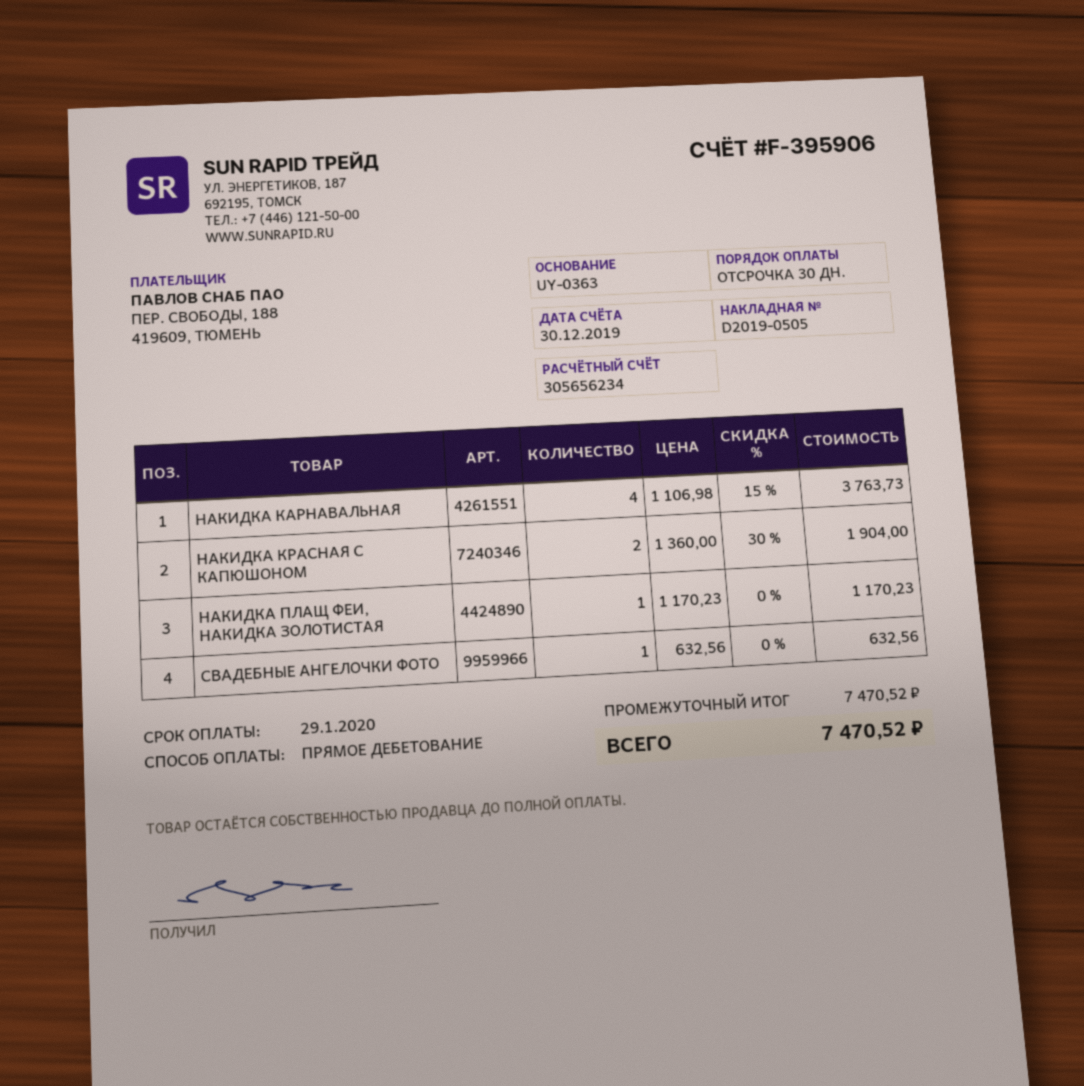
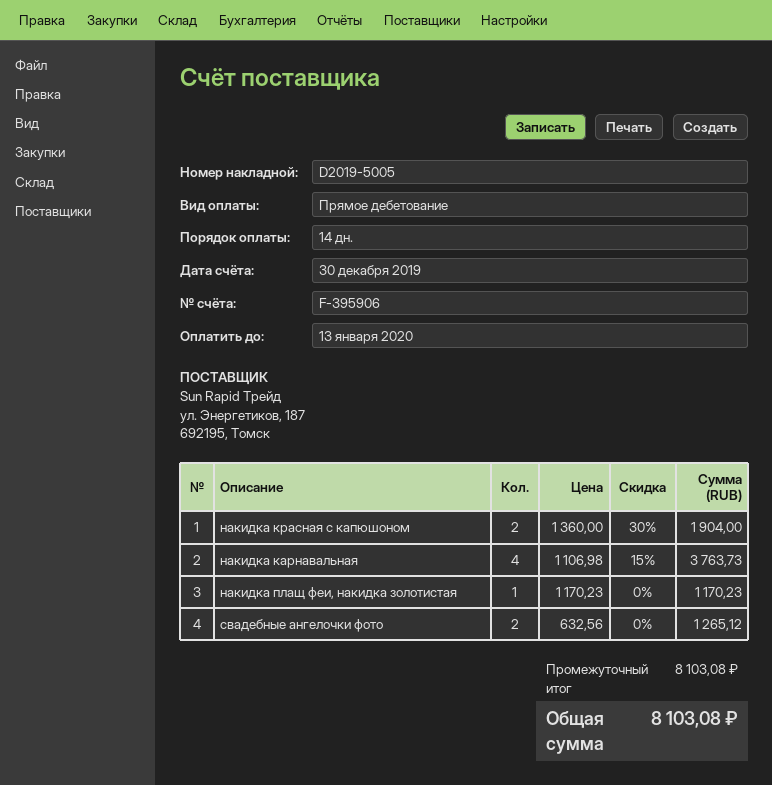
delivery note number: D2019-0505 -> D2019-5005
payment terms: 30 days -> 14 days
due date: 2020-01-29 -> 2020-01-13
СВАДЕБНЫЕ АНГЕЛОЧКИ ФОТО: 1 x 632.56 = 632.56 -> 2 x 632.56 = 1265.12
subtotal: 7470.52 -> 8103.08
total: 7470.52 -> 8103.08

